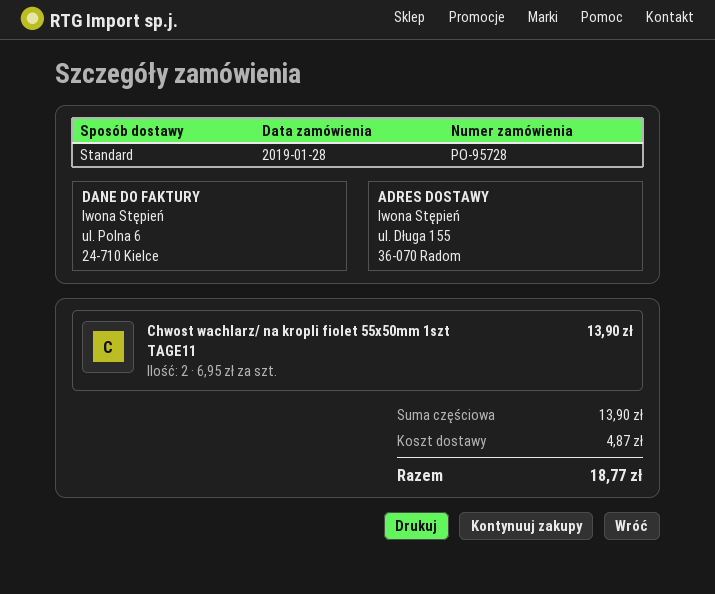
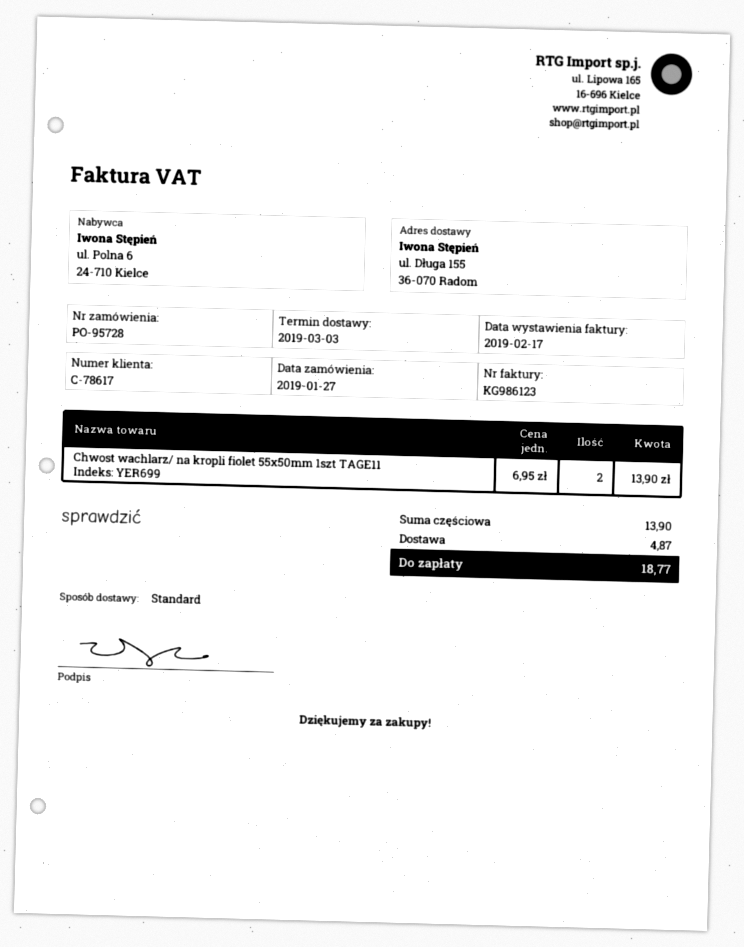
order date: 2019-01-28 -> 2019-01-27

